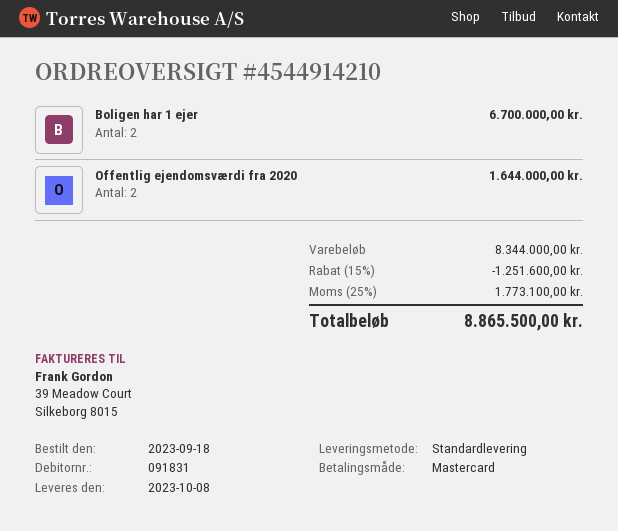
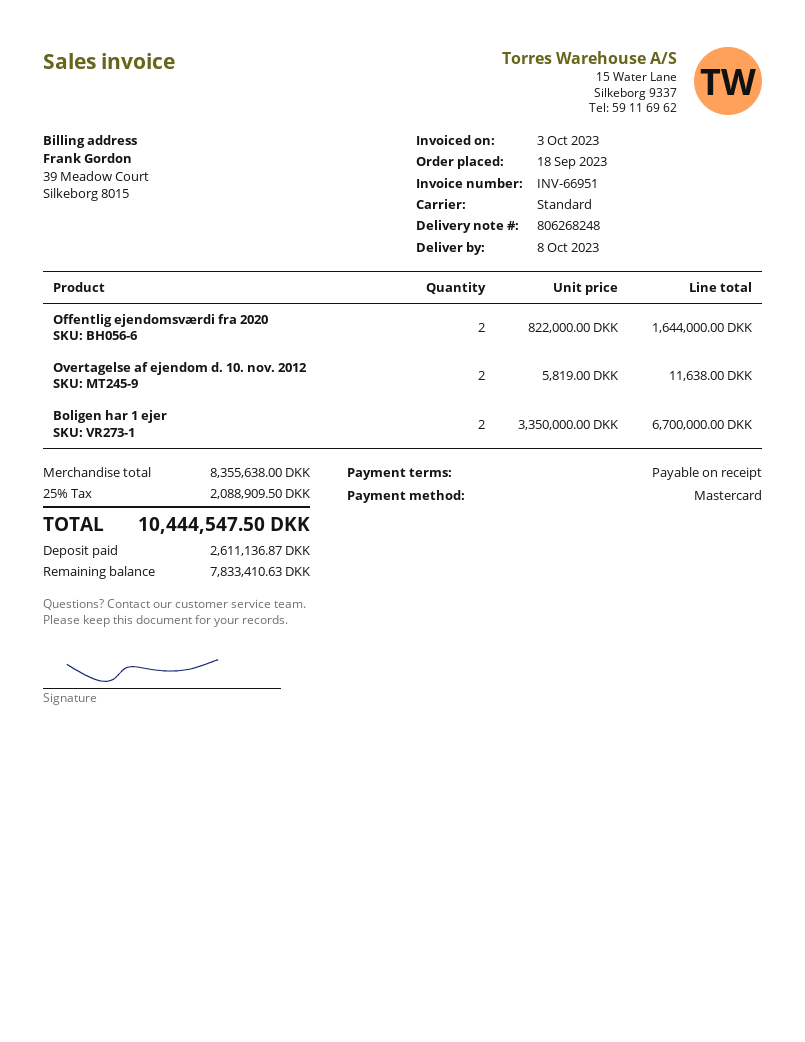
Overtagelse af ejendom d. 10. nov. 2012: none -> 2 for 11638.00
subtotal: 8344000.00 -> 8355638.00
discount: 15% = 1251600.00 -> none
tax: 25% = 1773100.00 -> 25% = 2088909.50
total: 8865500.00 -> 10444547.50

